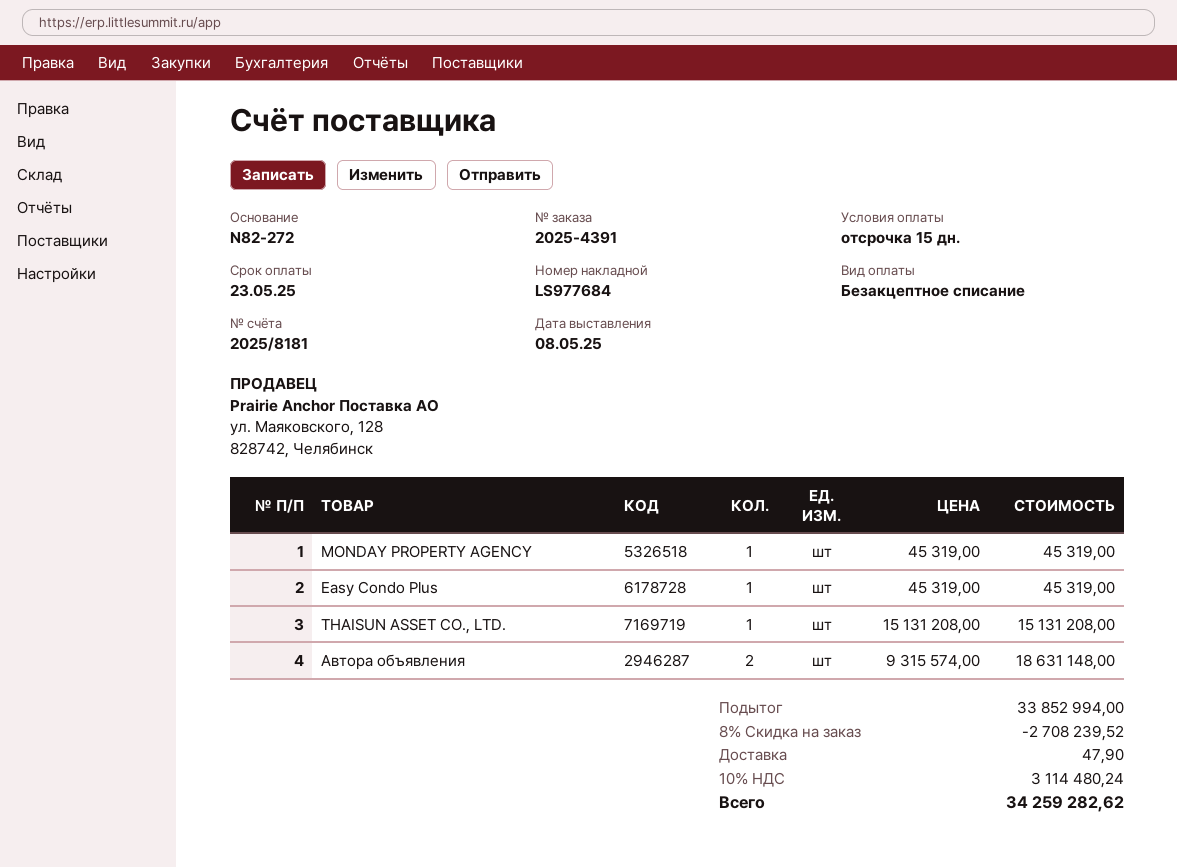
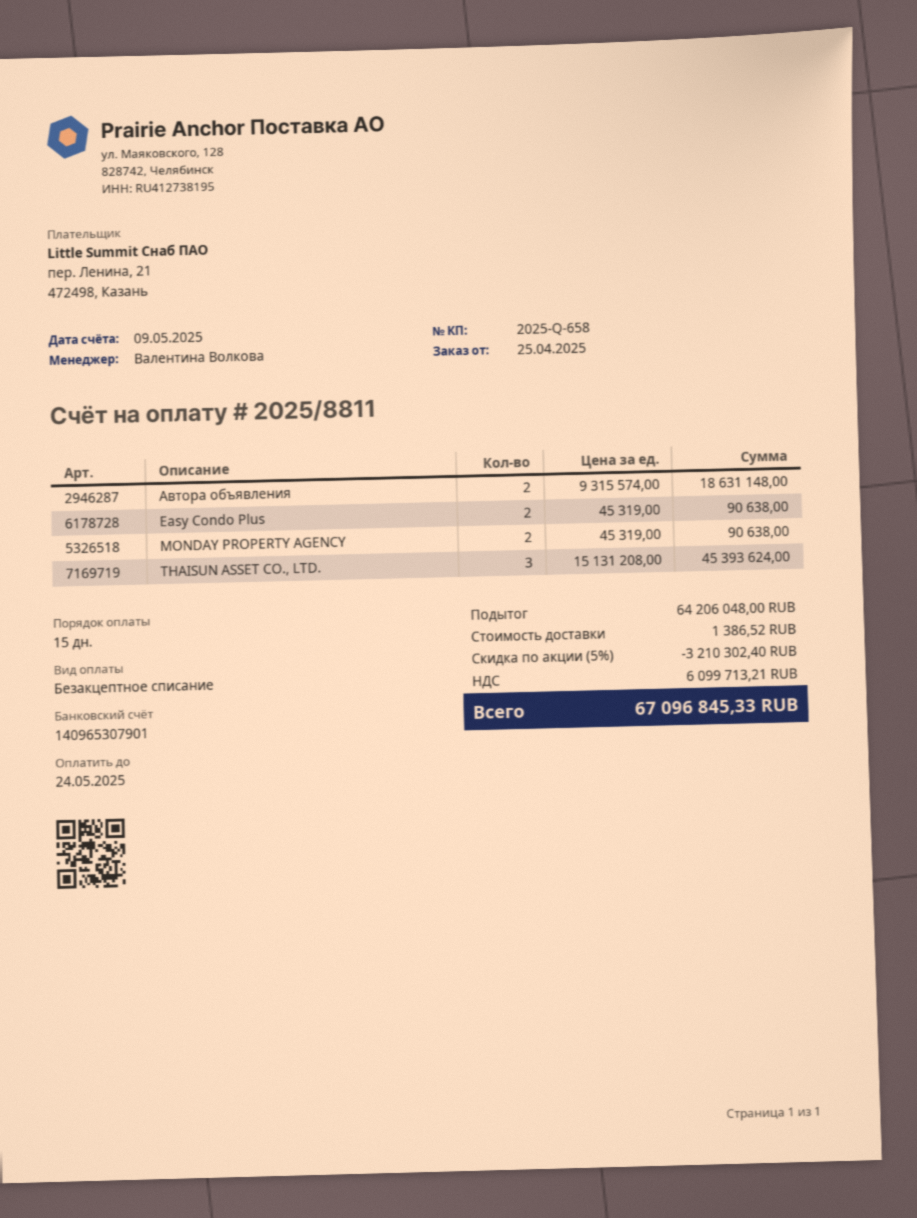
invoice number: 2025/8181 -> 2025/8811
invoice date: 2025-05-08 -> 2025-05-09
due date: 2025-05-23 -> 2025-05-24
MONDAY PROPERTY AGENCY: 1 x 45319.00 = 45319.00 -> 2 x 45319.00 = 90638.00
Easy Condo Plus: 1 x 45319.00 = 45319.00 -> 2 x 45319.00 = 90638.00
THAISUN ASSET CO., LTD.: 1 x 15131208.00 = 15131208.00 -> 3 x 15131208.00 = 45393624.00
subtotal: 33852994.00 -> 64206048.00
discount: 8% = 2708239.52 -> 5% = 3210302.40
shipping: 47.90 -> 1386.52
tax: 3114480.24 -> 6099713.21
total: 34259282.62 -> 67096845.33

